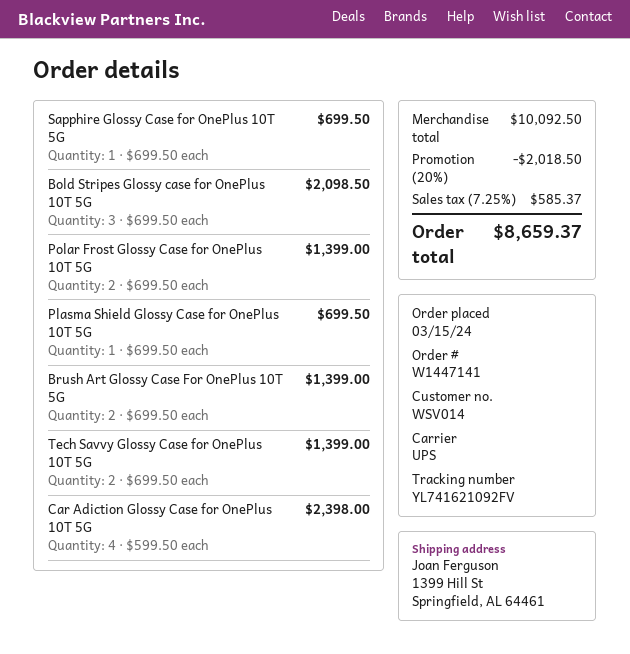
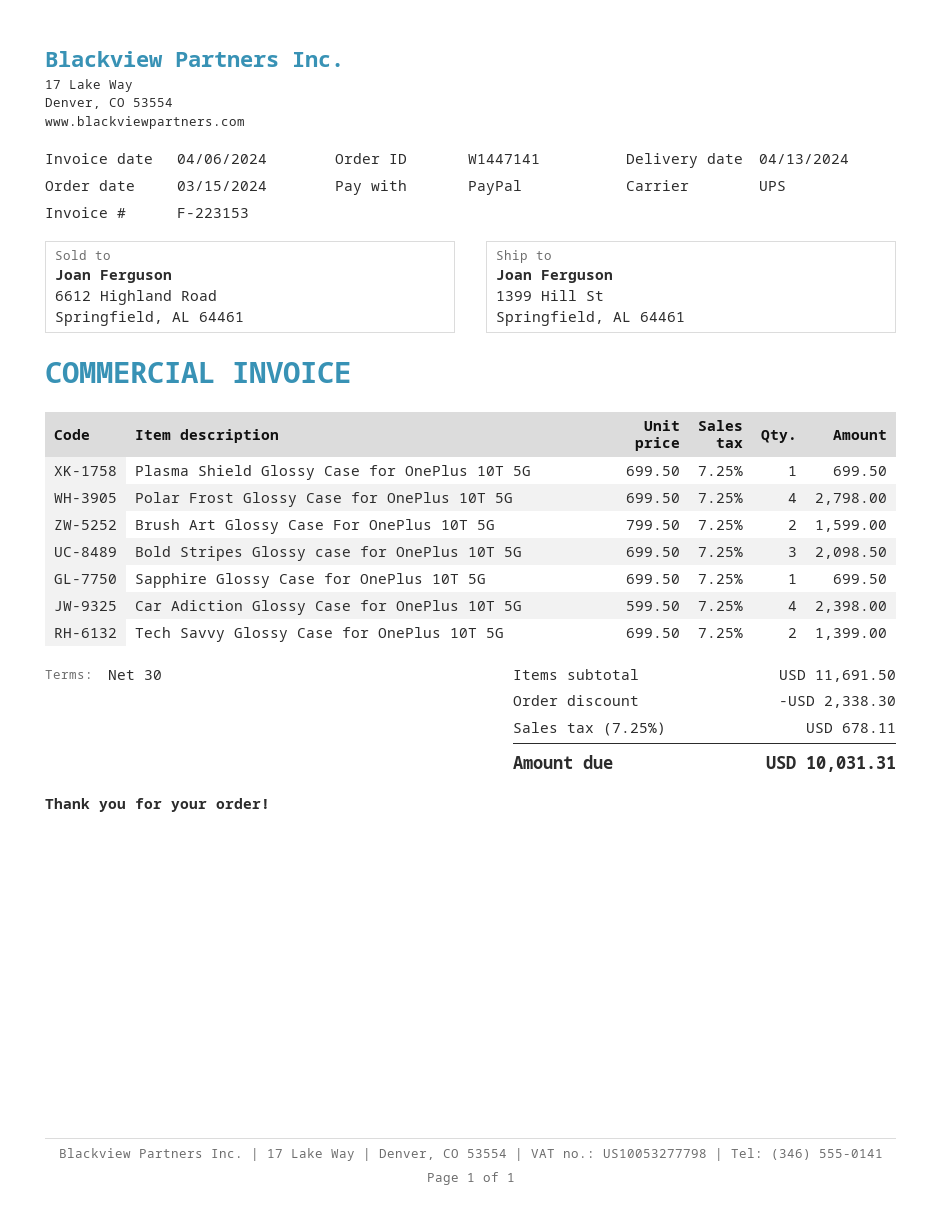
Polar Frost Glossy Case for OnePlus 10T 5G: 2 x 699.50 = 1399.00 -> 4 x 699.50 = 2798.00
Brush Art Glossy Case For OnePlus 10T 5G: 2 x 699.50 = 1399.00 -> 2 x 799.50 = 1599.00
subtotal: 10092.50 -> 11691.50
discount: 2018.50 -> 2338.30
tax: 7.25% = 585.37 -> 7.25% = 678.11
total: 8659.37 -> 10031.31

